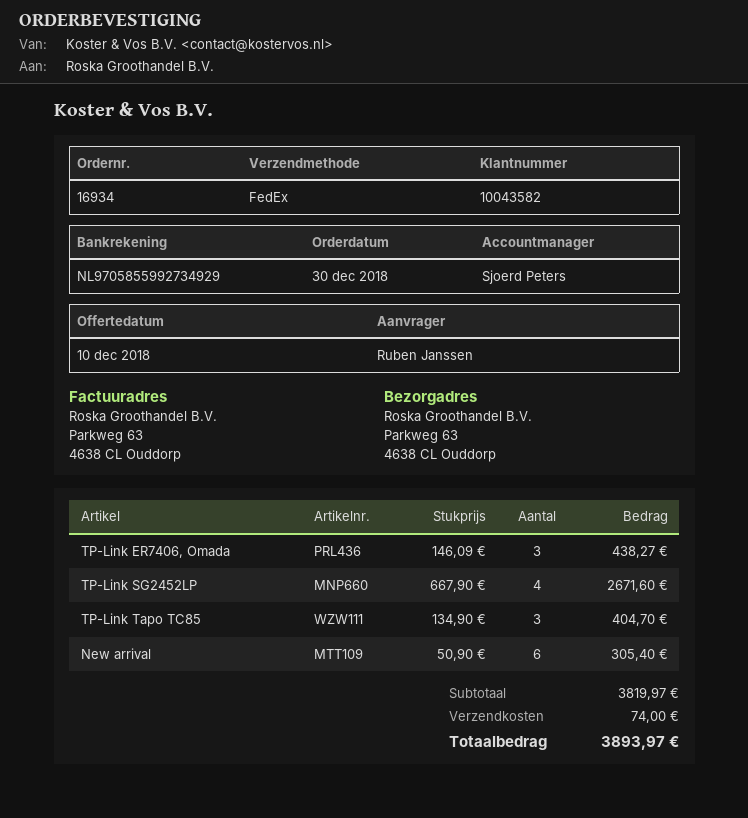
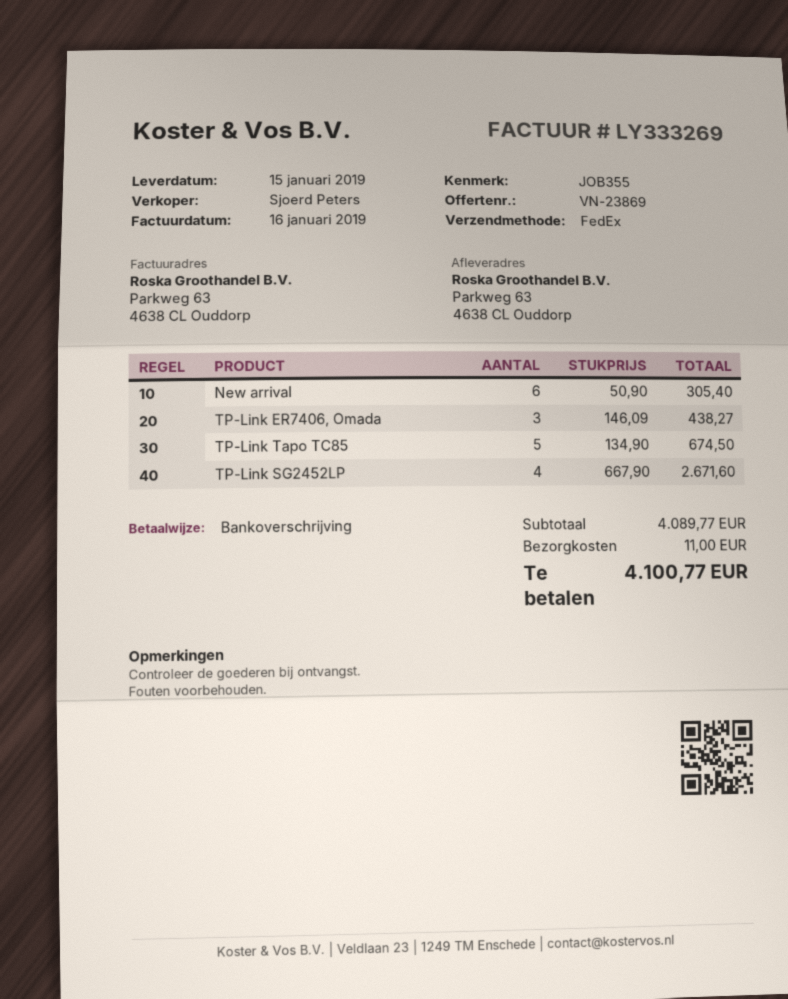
TP-Link Tapo TC85: 3 x 134.90 = 404.70 -> 5 x 134.90 = 674.50
subtotal: 3819.97 -> 4089.77
shipping: 74.00 -> 11.00
total: 3893.97 -> 4100.77

